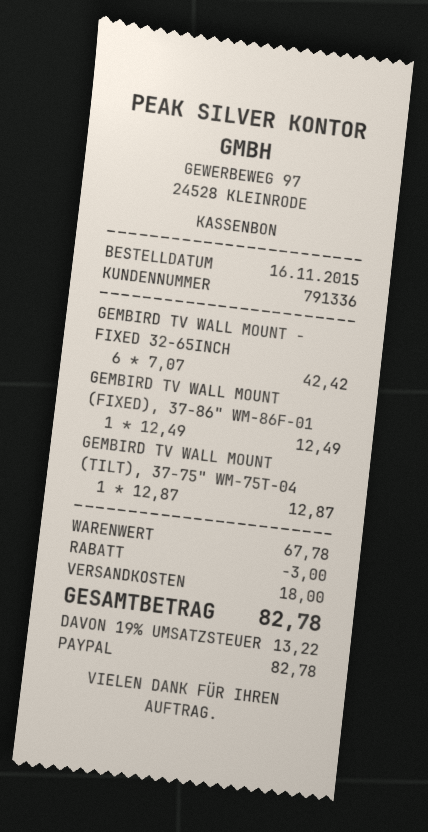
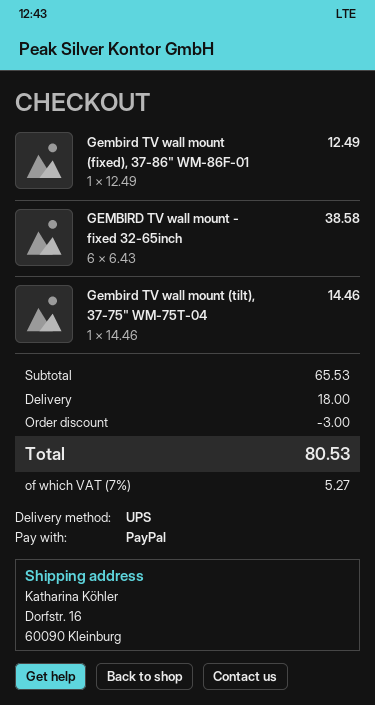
GEMBIRD TV WALL MOUNT - FIXED 32-65INCH: 6 x 7.07 = 42.42 -> 6 x 6.43 = 38.58
GEMBIRD TV WALL MOUNT (TILT), 37-75" WM-75T-04: 1 x 12.87 = 12.87 -> 1 x 14.46 = 14.46
subtotal: 67.78 -> 65.53
tax: 19% = 13.22 -> 7% = 5.27
total: 82.78 -> 80.53

